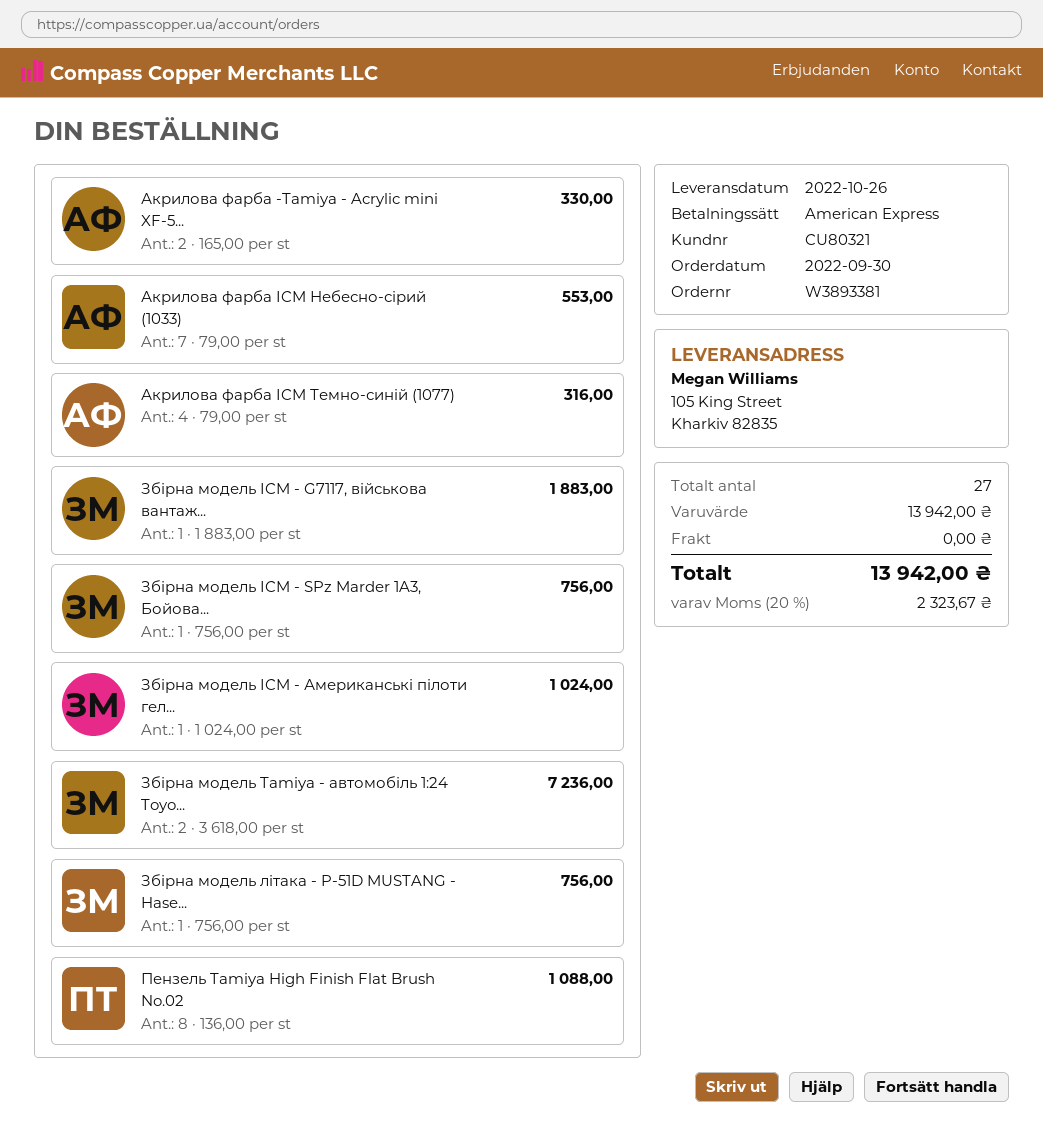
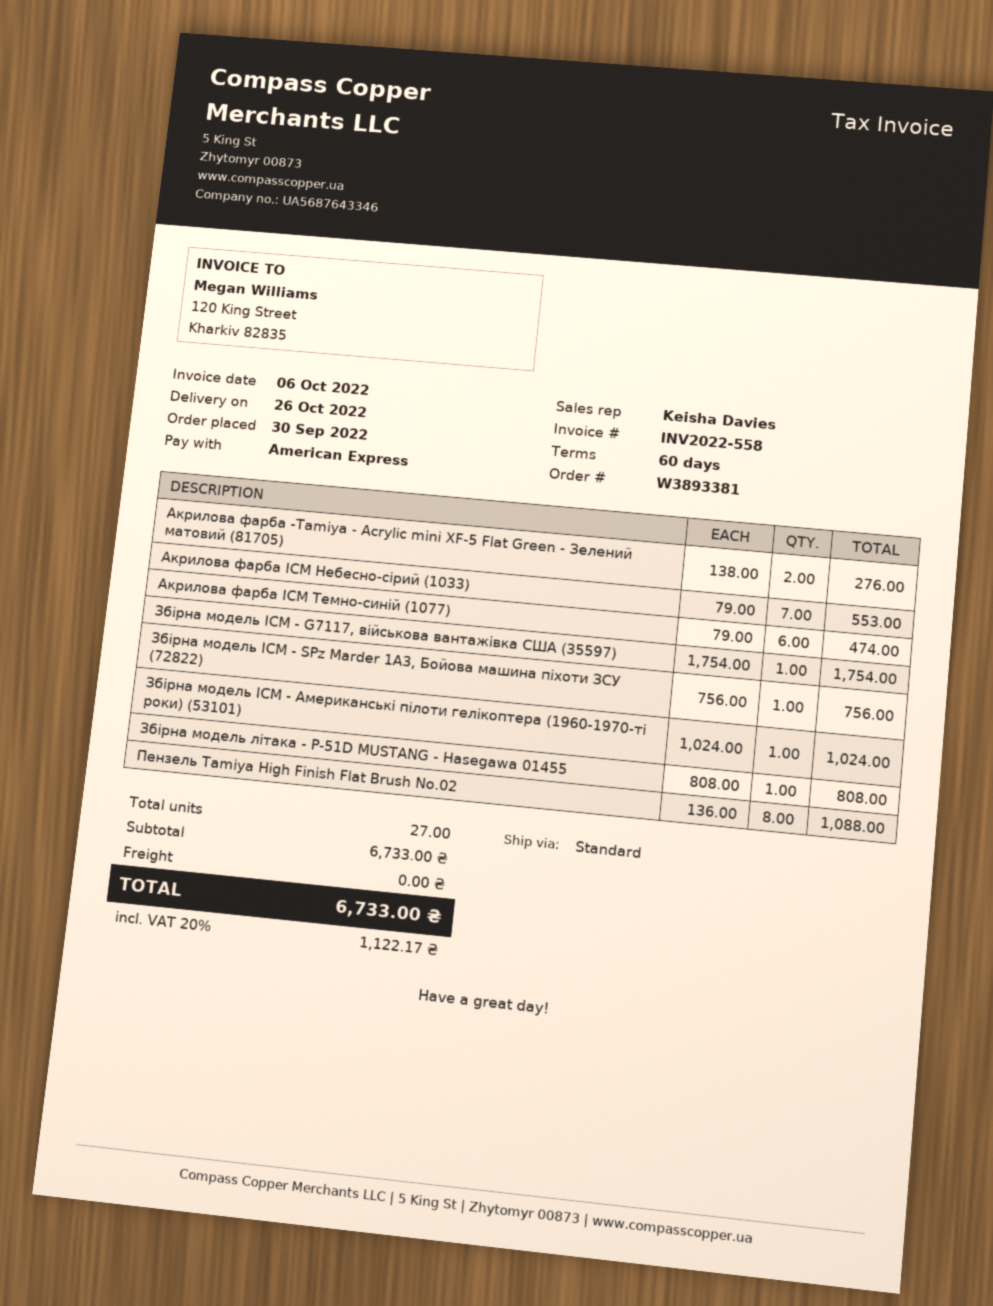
Акрилова фарба -Tamiya - Acrylic mini XF-5...: 2 x 165.00 = 330.00 -> 2 x 138.00 = 276.00
Акрилова фарба ICM Темно-синій (1077): 4 x 79.00 = 316.00 -> 6 x 79.00 = 474.00
Збірна модель ICM - G7117, військова вантаж...: 1 x 1883.00 = 1883.00 -> 1 x 1754.00 = 1754.00
Збірна модель Tamiya - автомобіль 1:24 Toyo...: 2 x 3618.00 = 7236.00 -> none
Збірна модель літака - P-51D MUSTANG - Hase...: 1 x 756.00 = 756.00 -> 1 x 808.00 = 808.00
subtotal: 13942.00 -> 6733.00
tax: 20% = 2323.67 -> 20% = 1122.17
total: 13942.00 -> 6733.00

